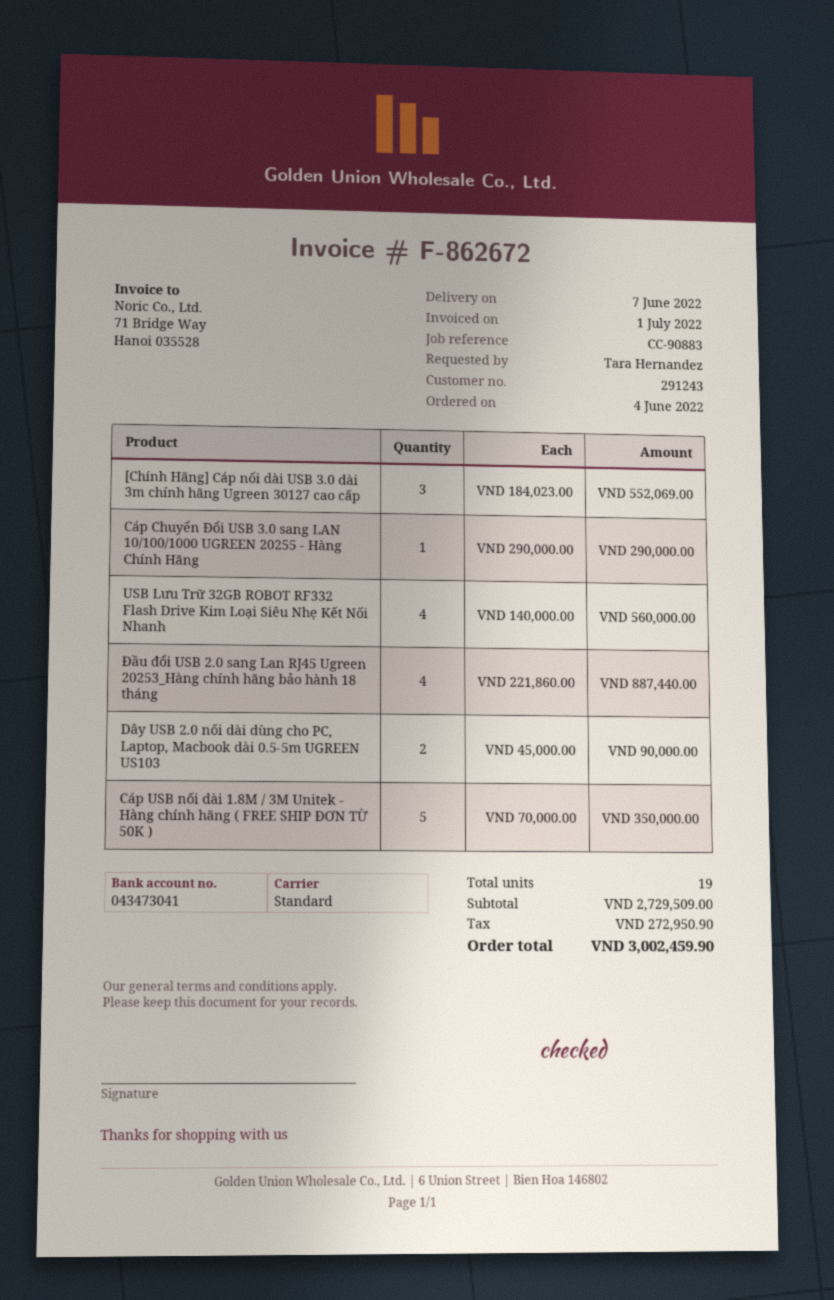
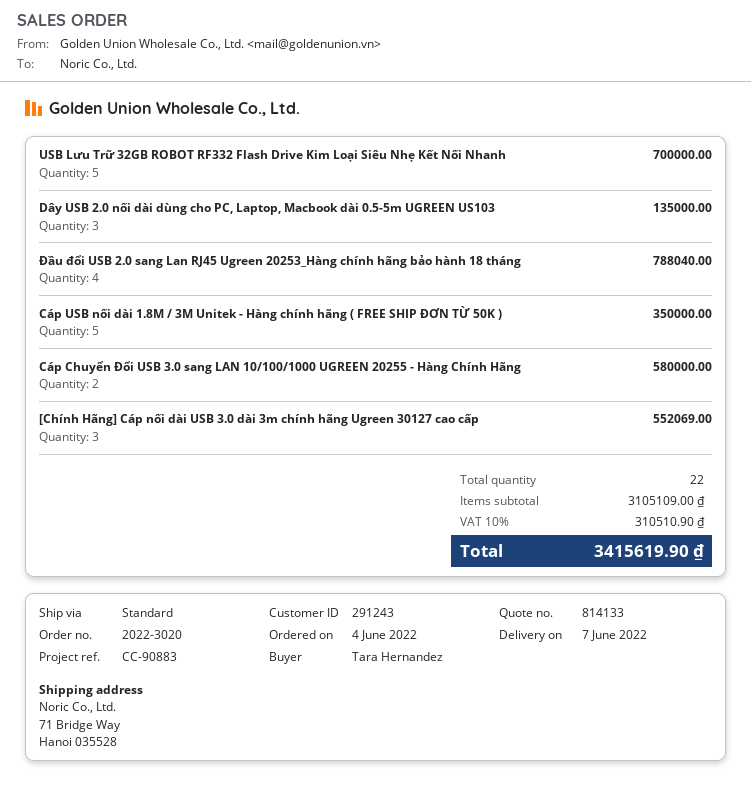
Cáp Chuyển Đổi USB 3.0 sang LAN 10/100/1000 UGREEN 20255 - Hàng Chính Hãng: 1 for 290000.00 -> 2 for 580000.00
USB Lưu Trữ 32GB ROBOT RF332 Flash Drive Kim Loại Siêu Nhẹ Kết Nối Nhanh: 4 for 560000.00 -> 5 for 700000.00
Đầu đổi USB 2.0 sang Lan RJ45 Ugreen 20253_Hàng chính hãng bảo hành 18 tháng: 4 for 887440.00 -> 4 for 788040.00
Dây USB 2.0 nối dài dùng cho PC, Laptop, Macbook dài 0.5-5m UGREEN US103: 2 for 90000.00 -> 3 for 135000.00
total quantity: 19 -> 22
subtotal: 2729509.00 -> 3105109.00
tax: 272950.90 -> 310510.90
total: 3002459.90 -> 3415619.90

